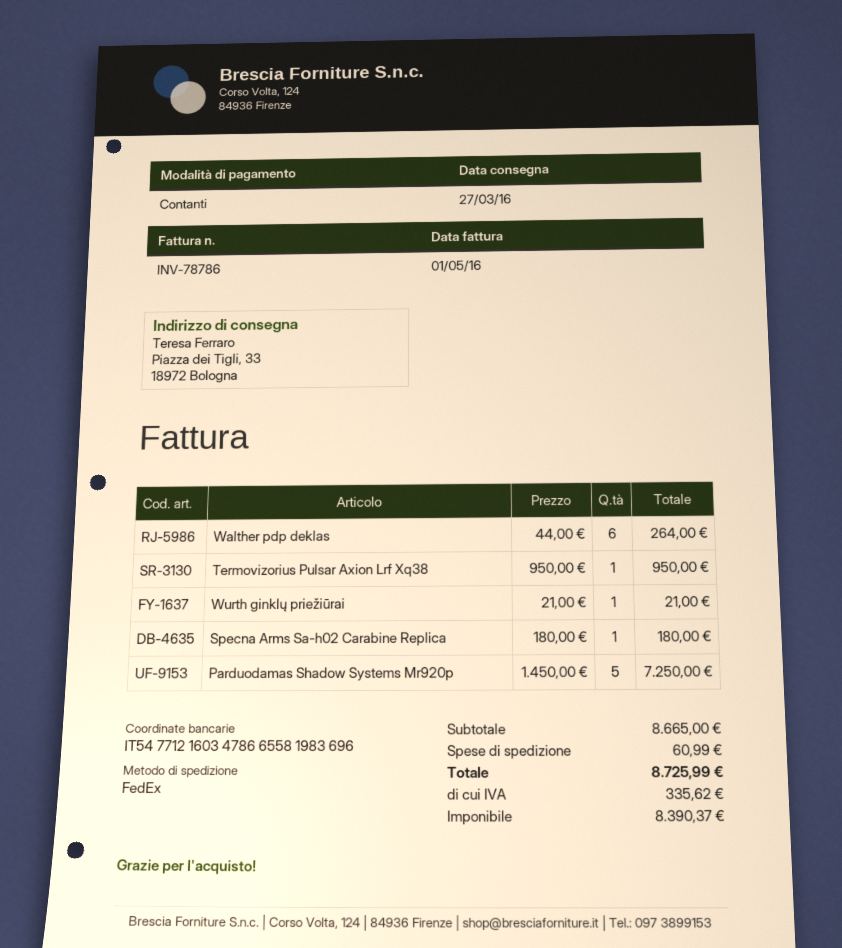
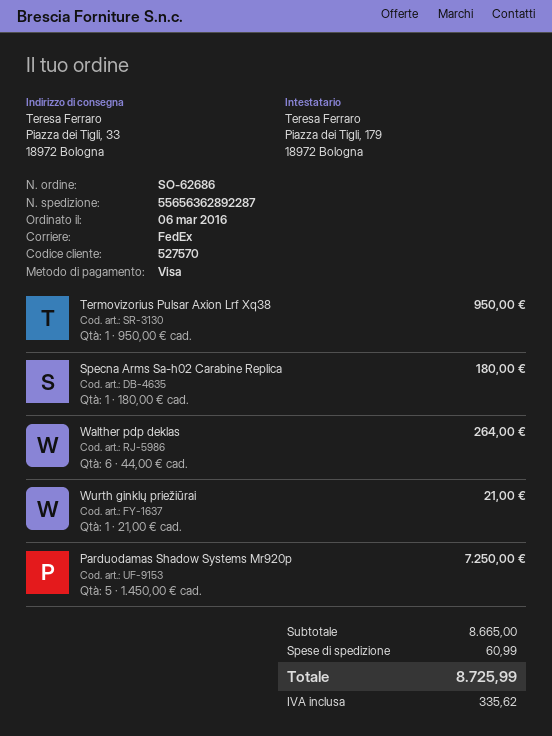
payment method: cash -> Visa

